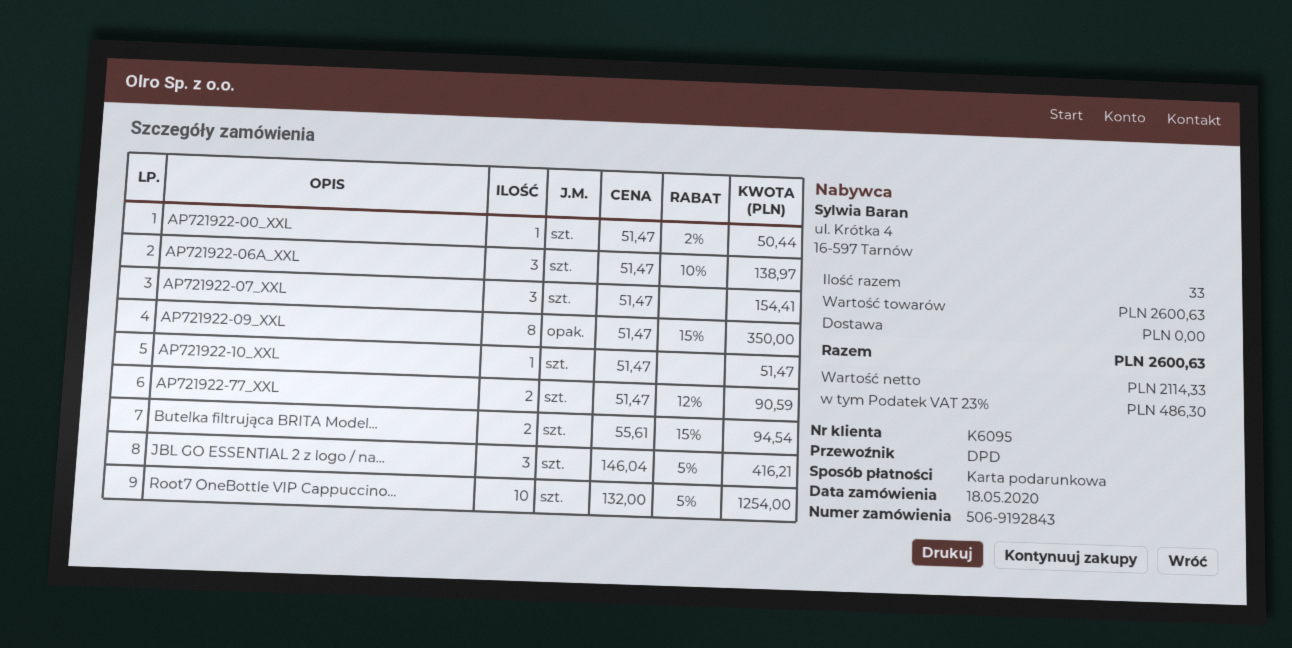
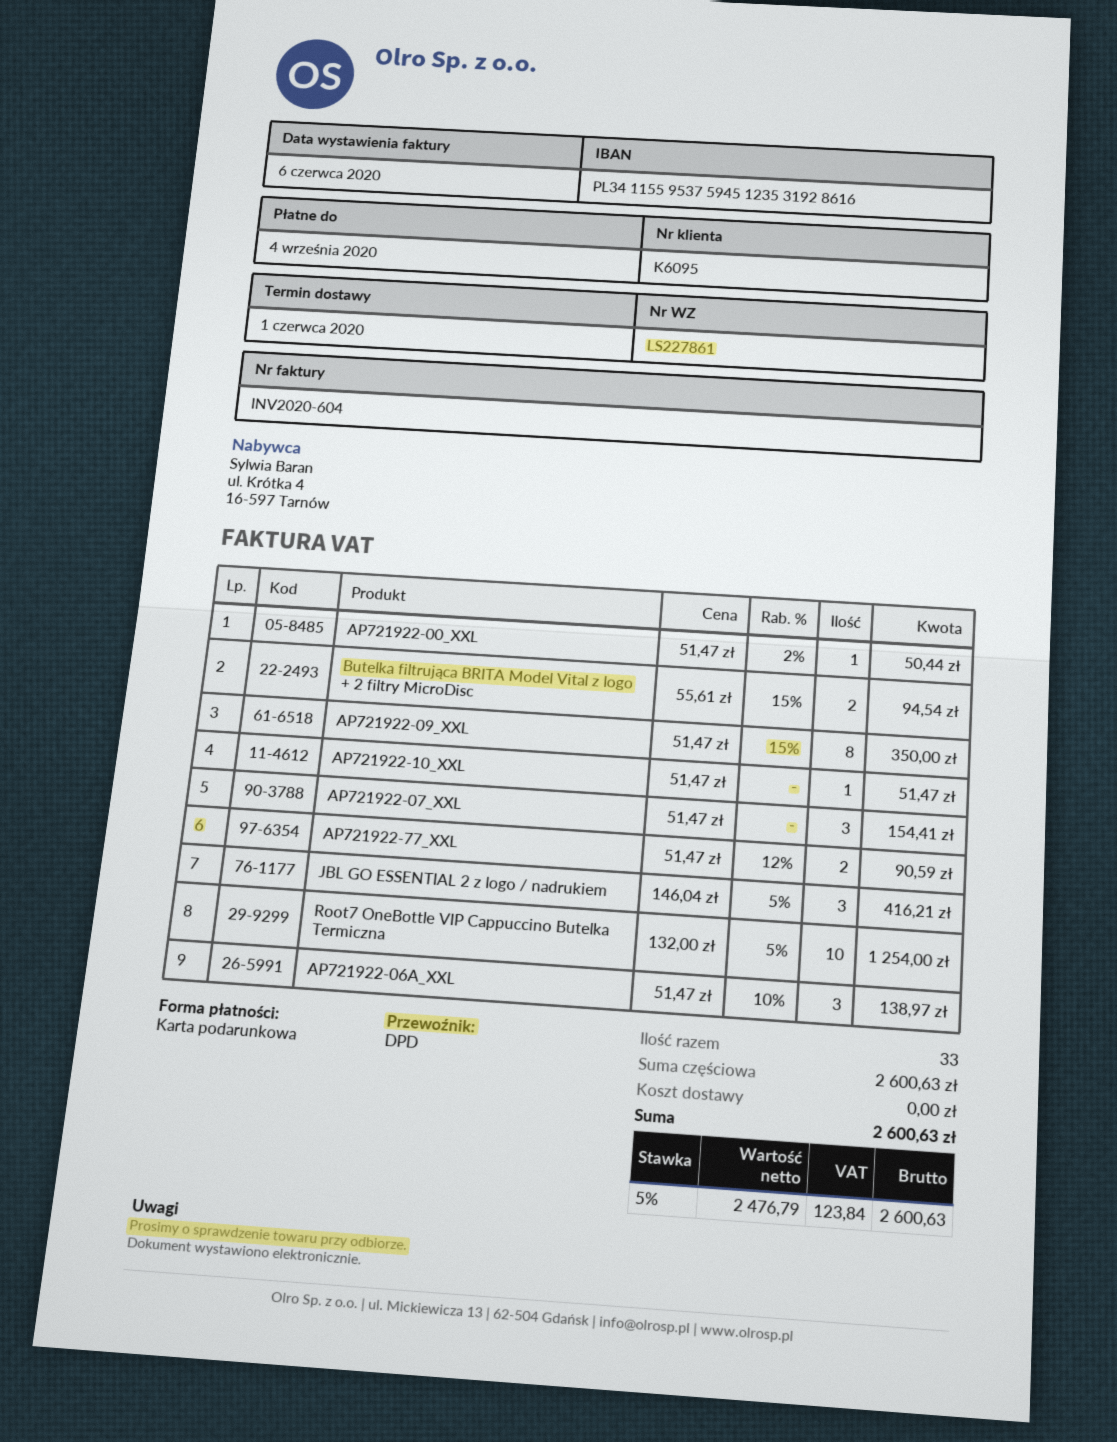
net: 2114.33 -> 2476.79
tax: 23% = 486.30 -> 5% = 123.84

